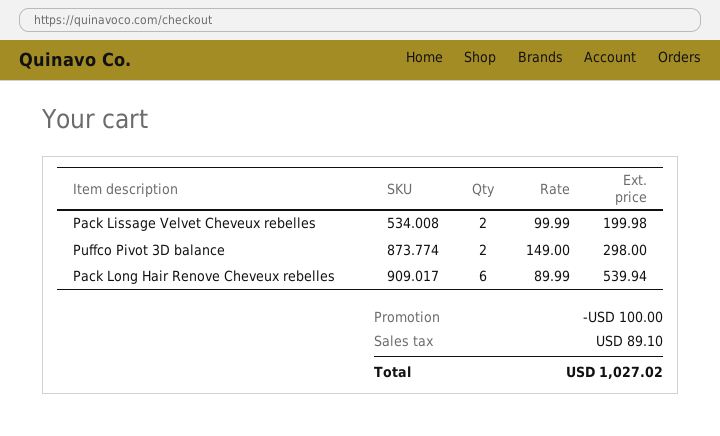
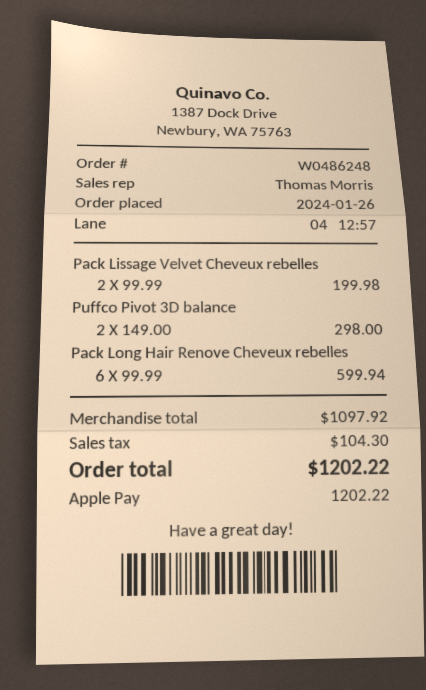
Pack Long Hair Renove Cheveux rebelles: 6 x 89.99 = 539.94 -> 6 x 99.99 = 599.94
discount: 100.00 -> none
tax: 89.10 -> 104.30
total: 1027.02 -> 1202.22

